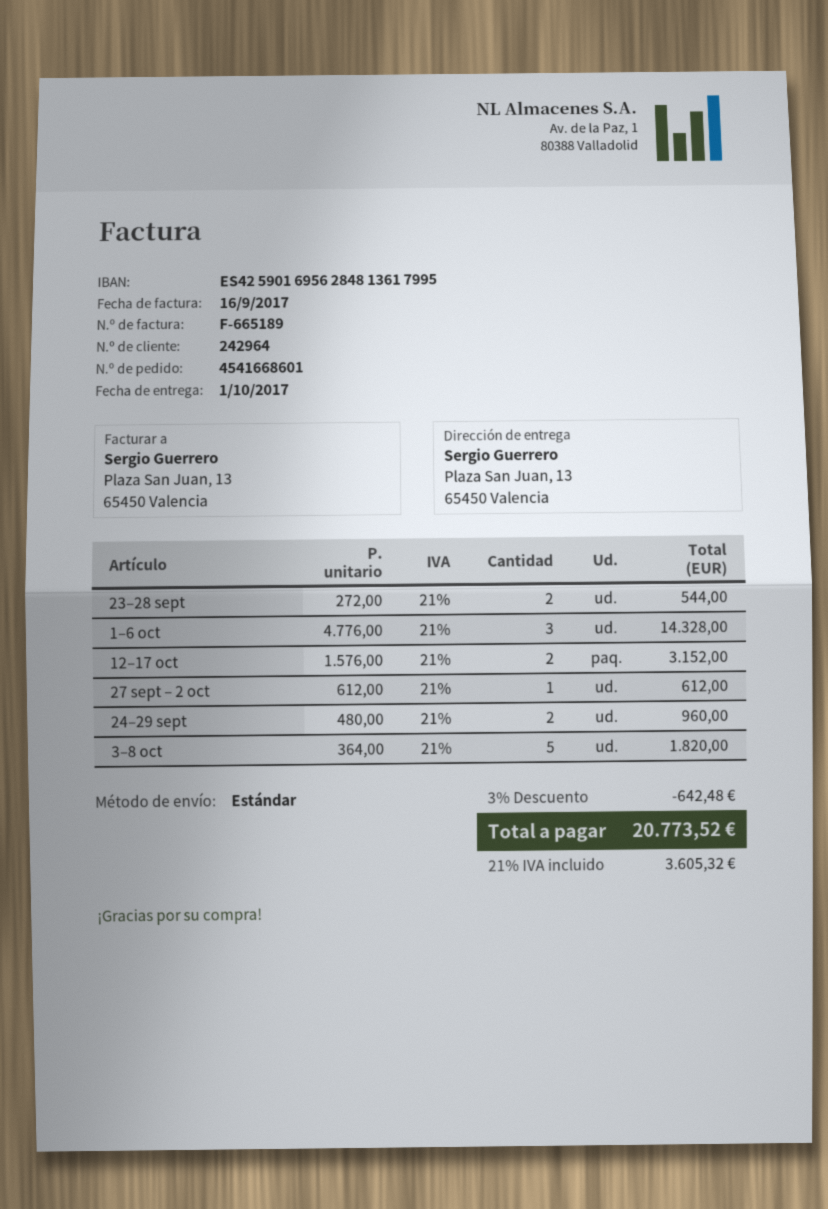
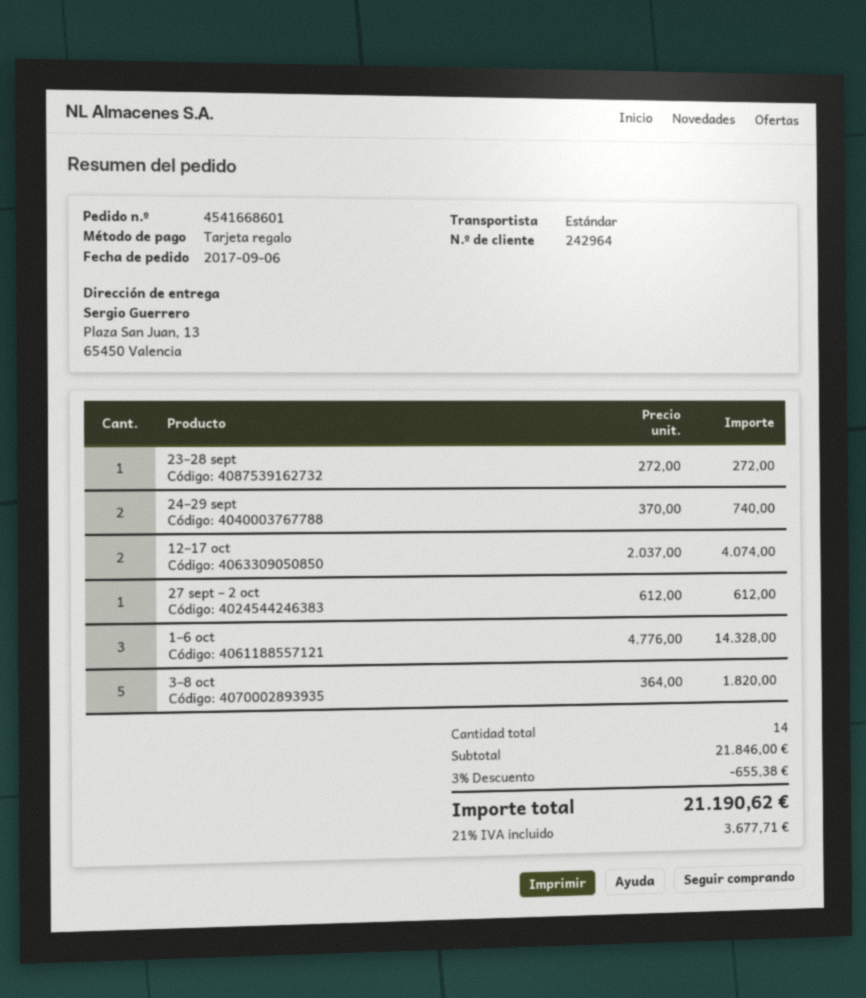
23–28 sept: 2 x 272.00 = 544.00 -> 1 x 272.00 = 272.00
12–17 oct: 2 x 1576.00 = 3152.00 -> 2 x 2037.00 = 4074.00
24–29 sept: 2 x 480.00 = 960.00 -> 2 x 370.00 = 740.00
discount: 3% = 642.48 -> 3% = 655.38
tax: 21% = 3605.32 -> 21% = 3677.71
total: 20773.52 -> 21190.62

